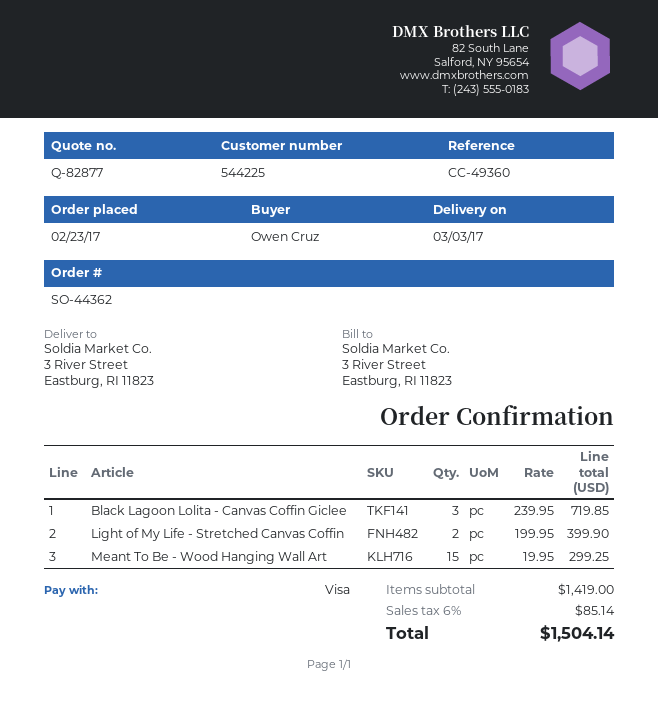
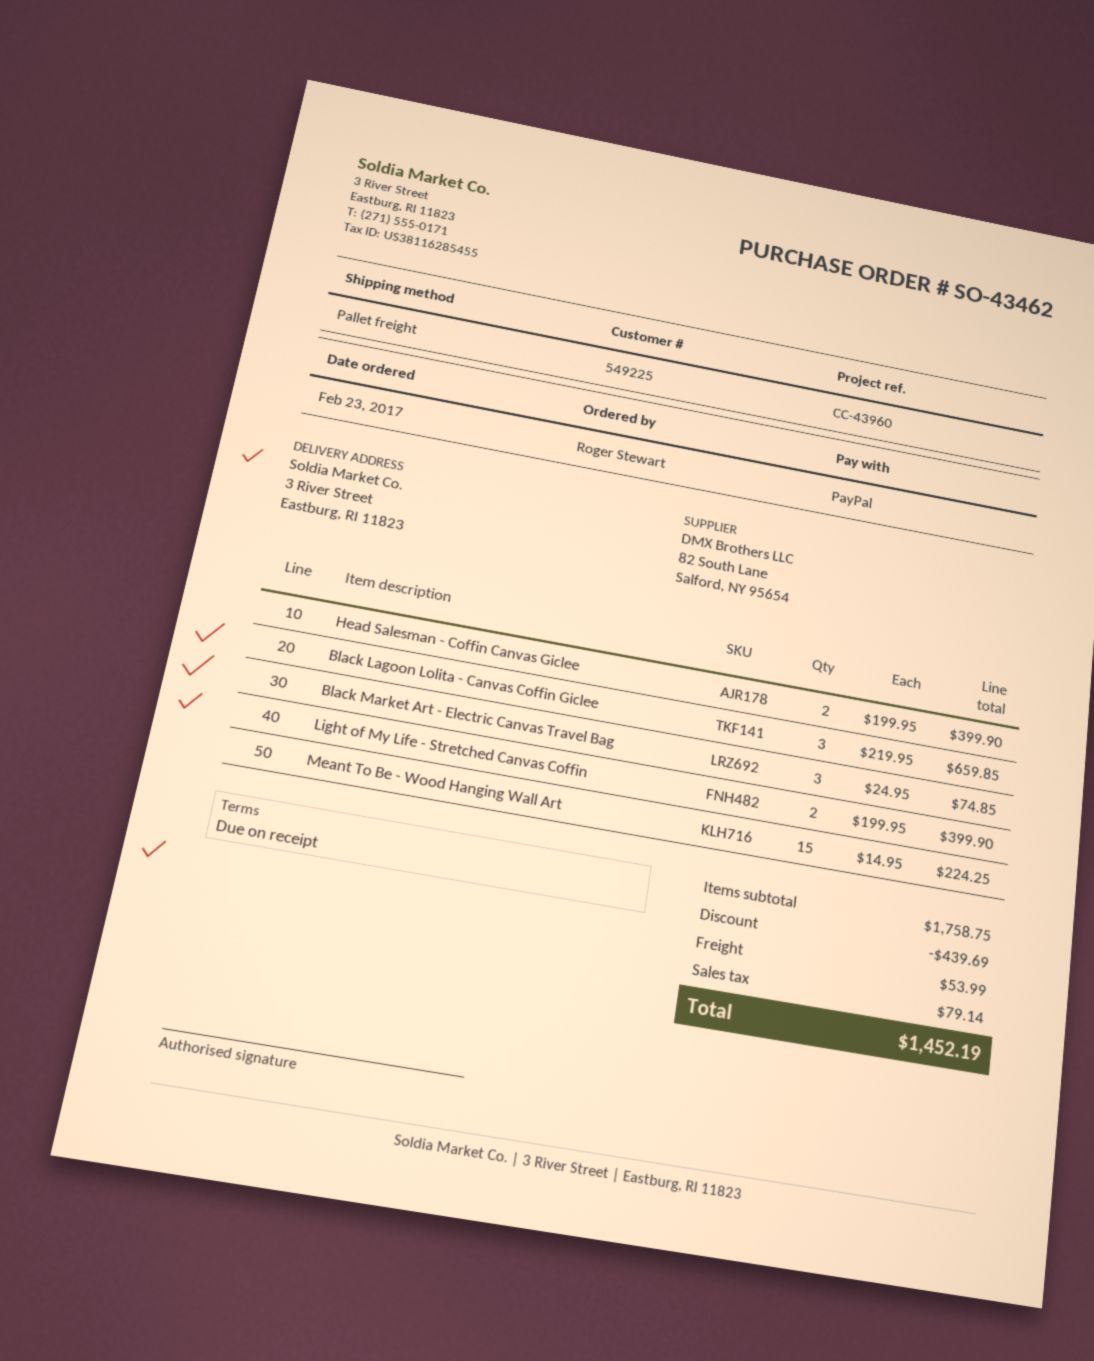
order number: SO-44362 -> SO-43462
customer number: 544225 -> 549225
reference: CC-49360 -> CC-43960
ordered by: Owen Cruz -> Roger Stewart
payment method: Visa -> PayPal
Black Lagoon Lolita - Canvas Coffin Giclee: 3 x 239.95 = 719.85 -> 3 x 219.95 = 659.85
Meant To Be - Wood Hanging Wall Art: 15 x 19.95 = 299.25 -> 15 x 14.95 = 224.25
Head Salesman - Coffin Canvas Giclee: none -> 2 x 199.95 = 399.90
Black Market Art - Electric Canvas Travel Bag: none -> 3 x 24.95 = 74.85
subtotal: 1419.00 -> 1758.75
discount: none -> 439.69
shipping: none -> 53.99
tax: 85.14 -> 79.14
total: 1504.14 -> 1452.19

